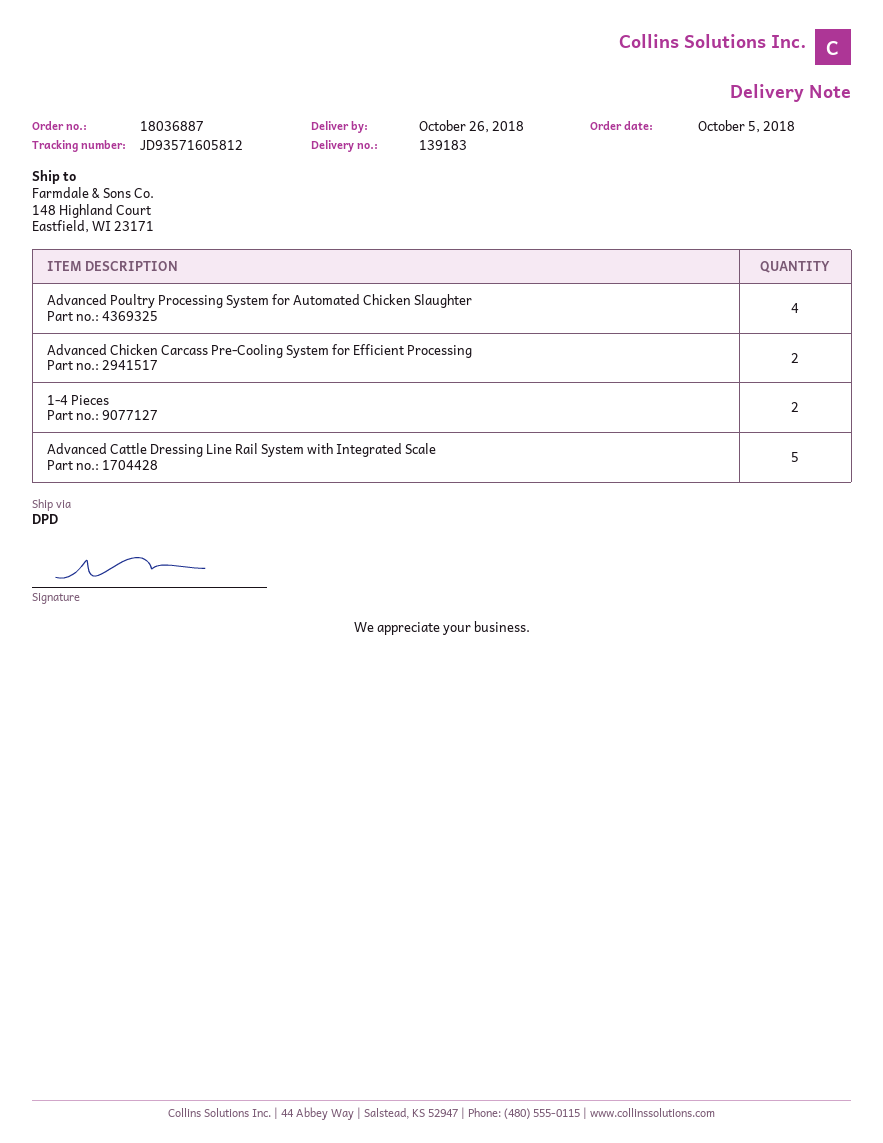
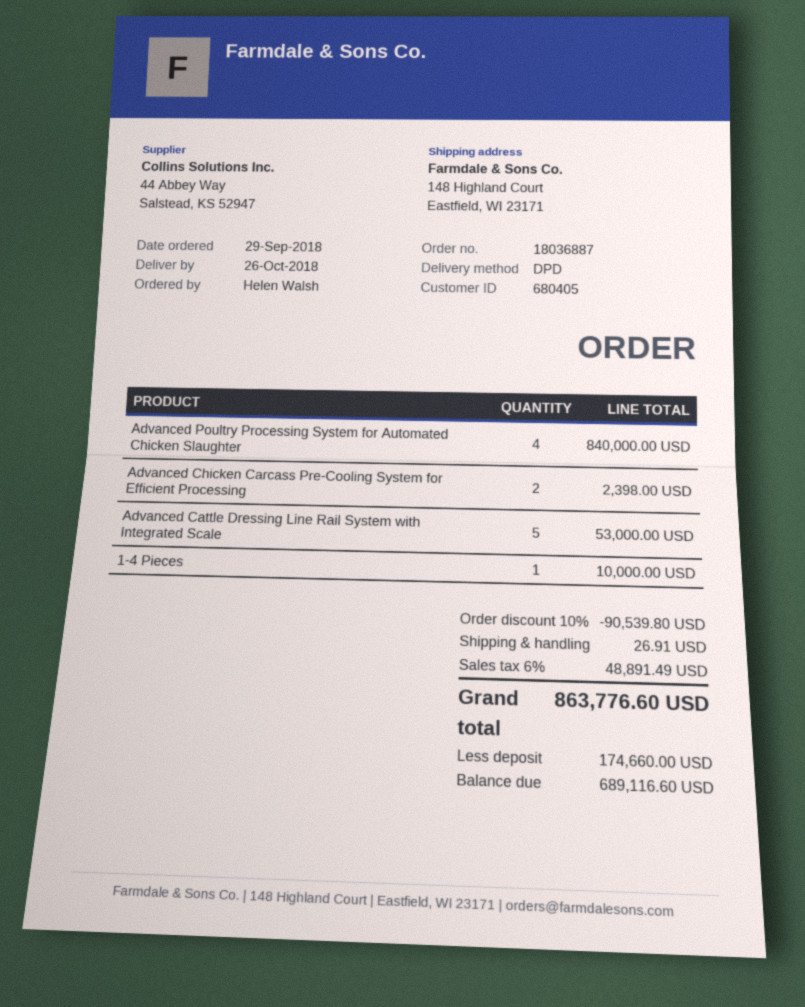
order date: 2018-10-05 -> 2018-09-29
1-4 Pieces: 2 -> 1

